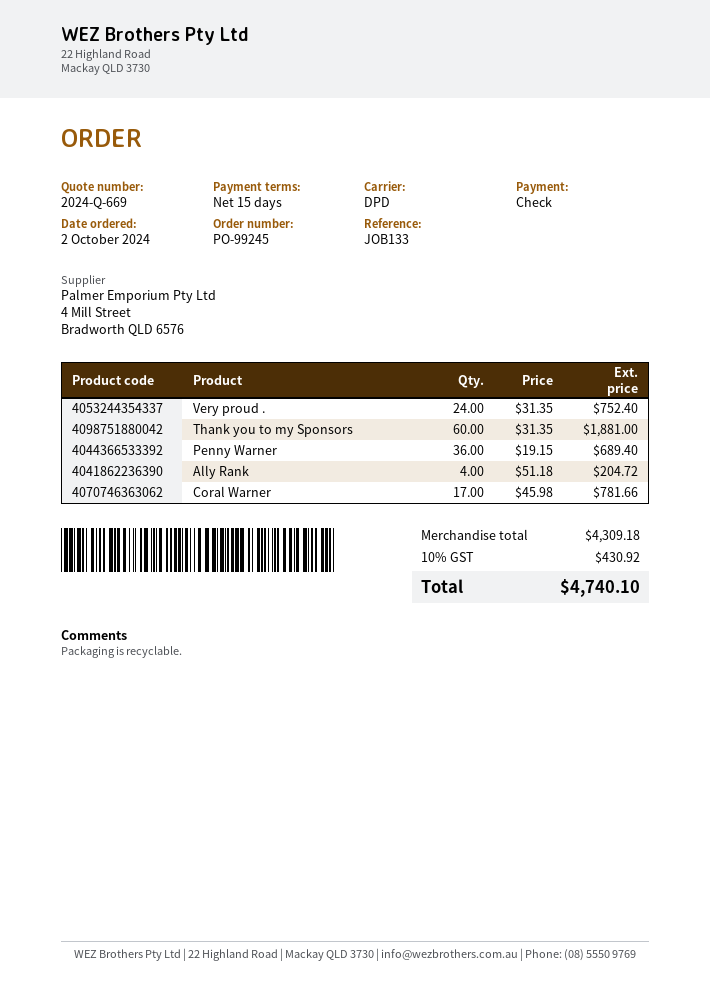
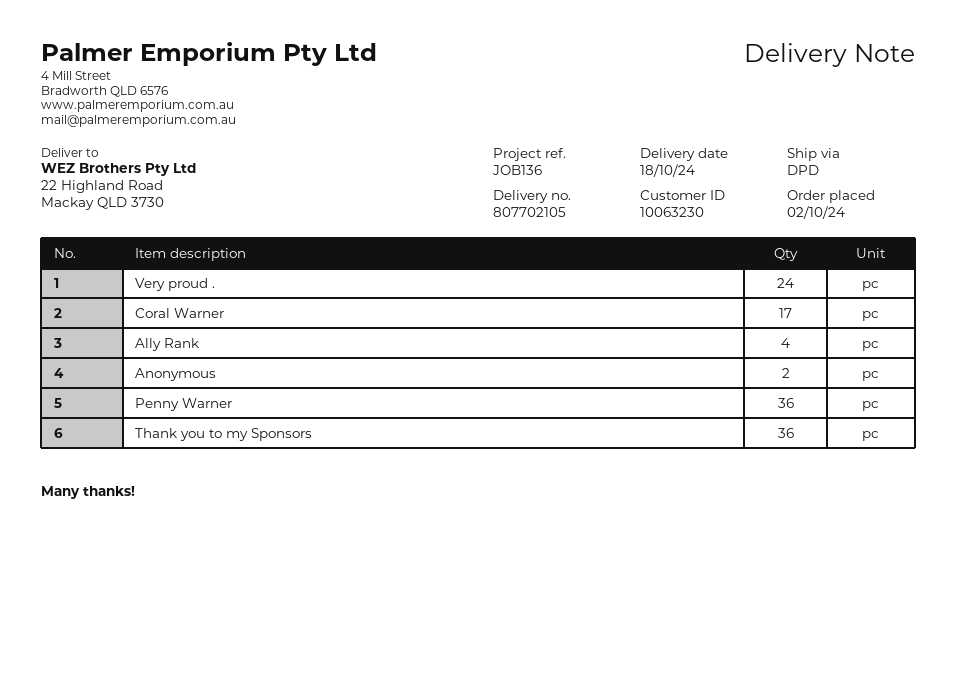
reference: JOB133 -> JOB136
Thank you to my Sponsors: 60 -> 36
Anonymous: none -> 2

